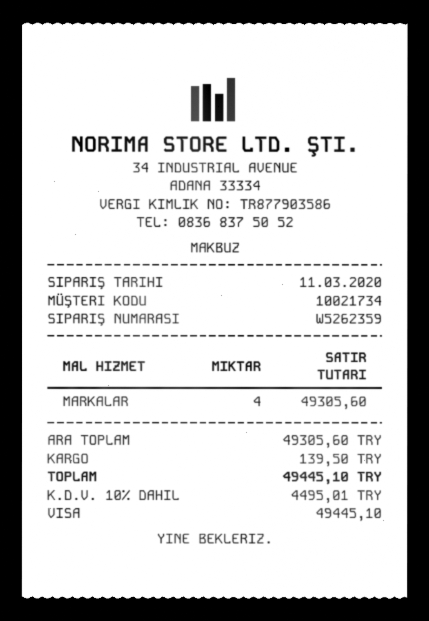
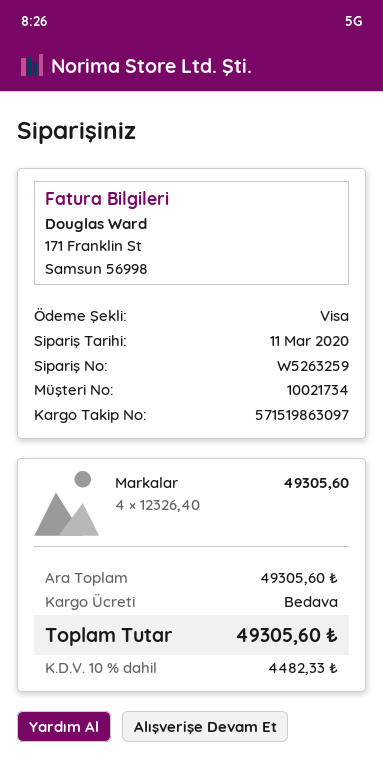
order number: W5262359 -> W5263259
shipping: 139.50 -> 0.00
tax: 10% = 4495.01 -> 10% = 4482.33
total: 49445.10 -> 49305.60

